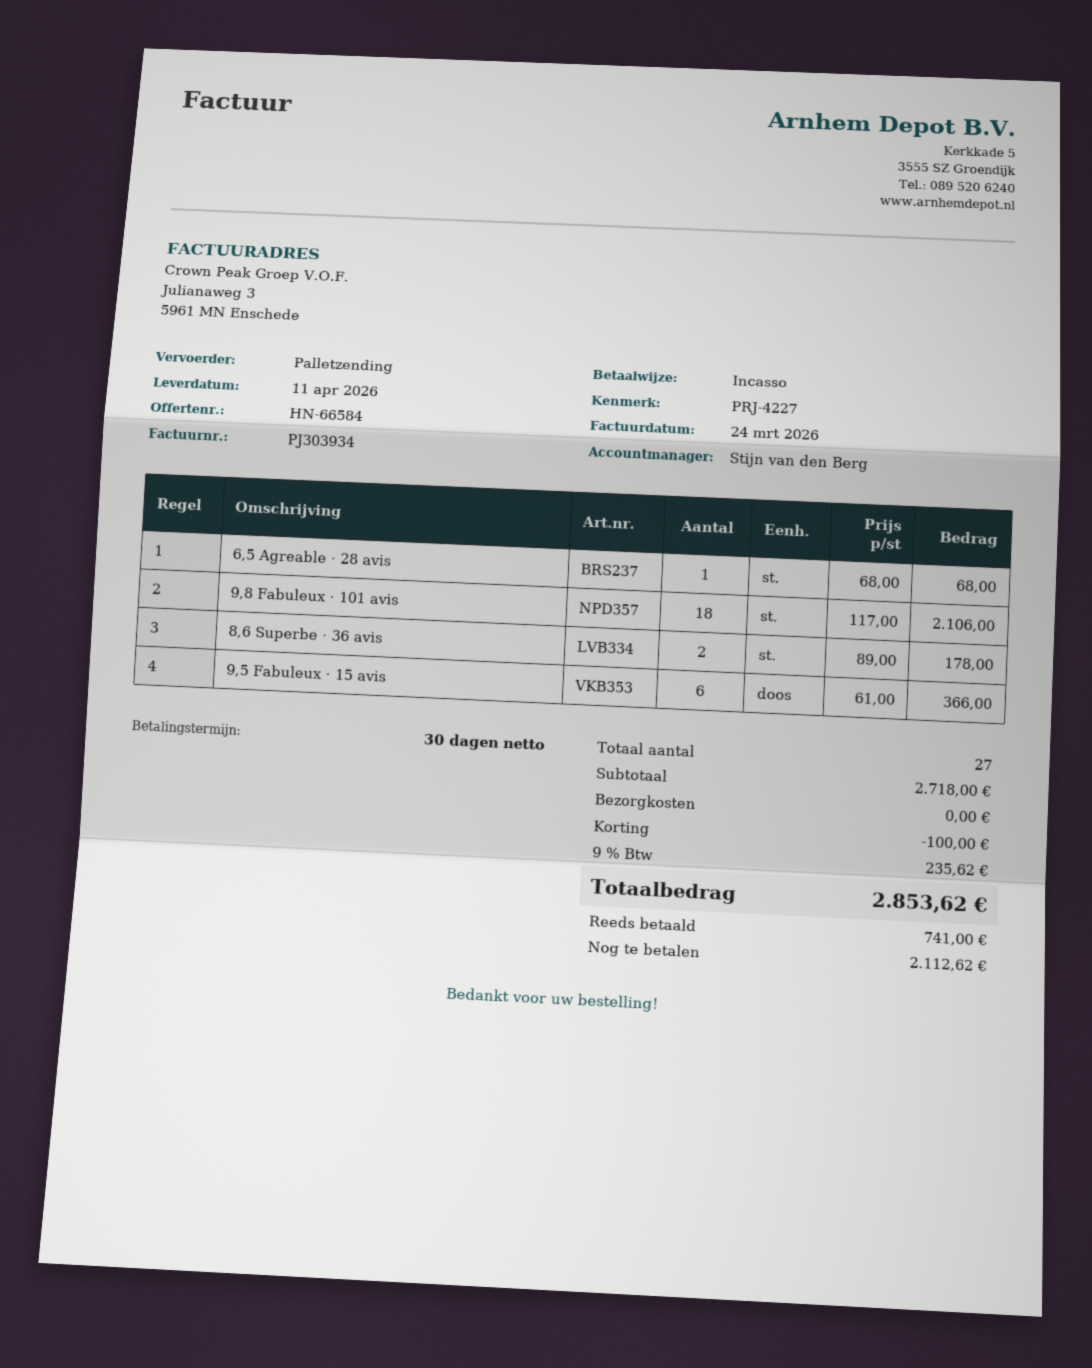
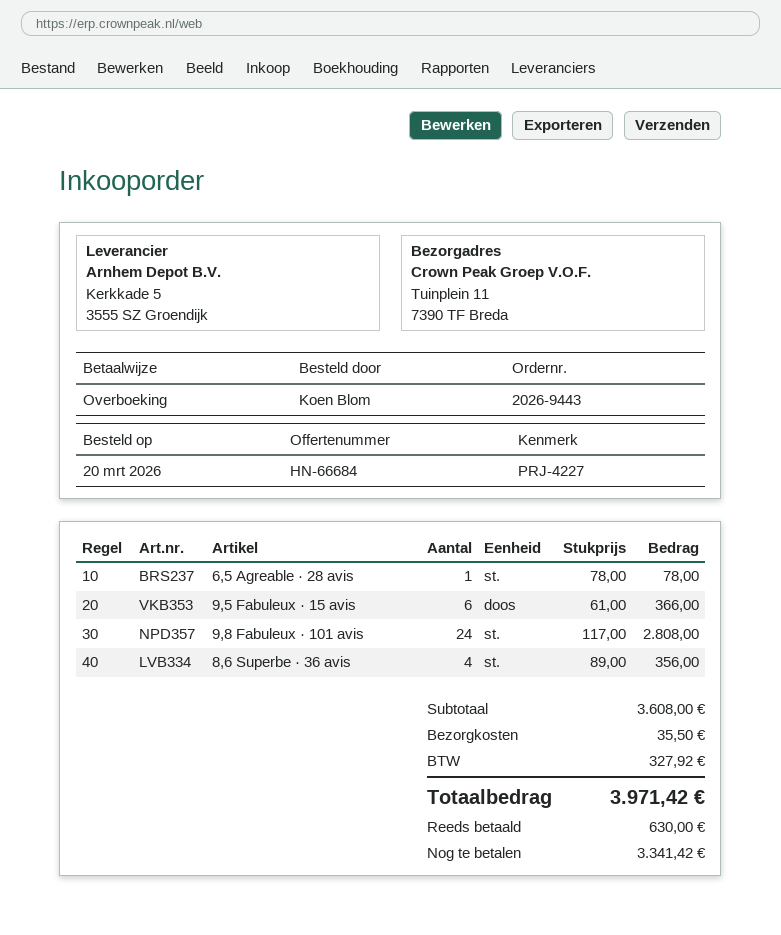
quote number: HN-66584 -> HN-66684
payment method: direct debit -> bank transfer
6,5 Agreable · 28 avis: 1 x 68.00 = 68.00 -> 1 x 78.00 = 78.00
9,8 Fabuleux · 101 avis: 18 x 117.00 = 2106.00 -> 24 x 117.00 = 2808.00
8,6 Superbe · 36 avis: 2 x 89.00 = 178.00 -> 4 x 89.00 = 356.00
subtotal: 2718.00 -> 3608.00
discount: 100.00 -> none
shipping: 0.00 -> 35.50
tax: 235.62 -> 327.92
total: 2853.62 -> 3971.42
deposit: 741.00 -> 630.00
balance: 2112.62 -> 3341.42

